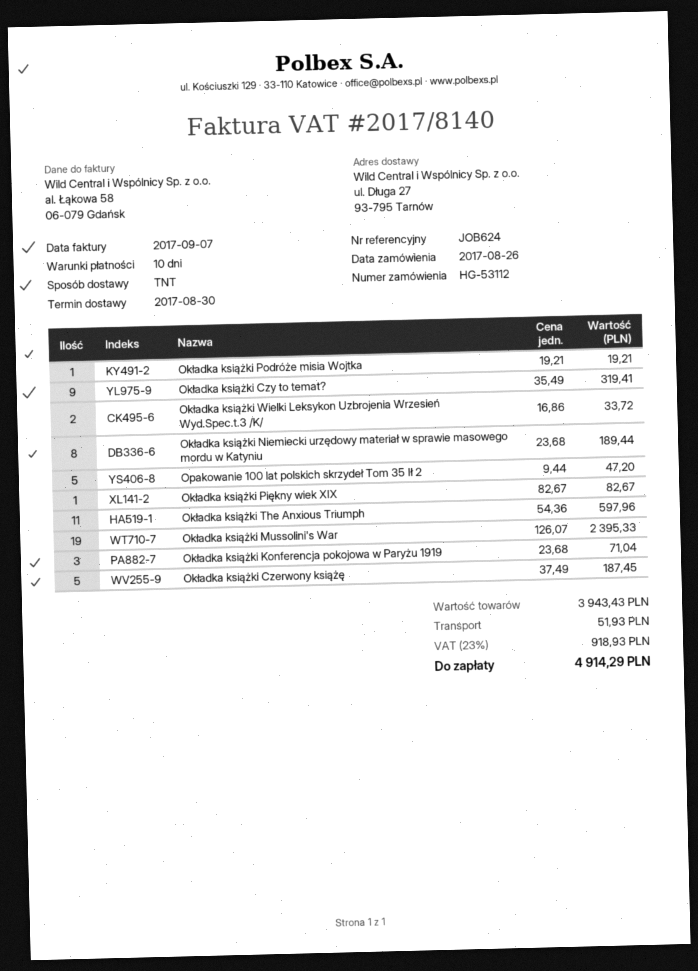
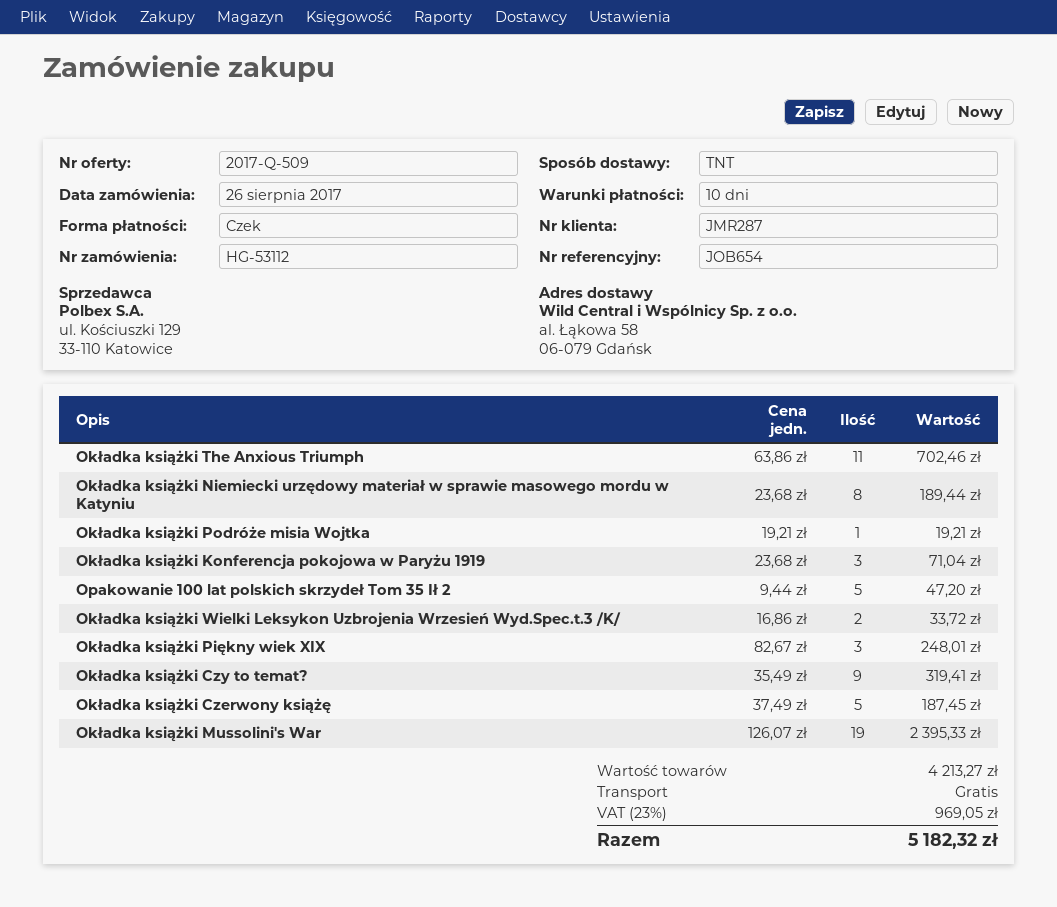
reference: JOB624 -> JOB654
ship to: ul. Długa 27, 93-795 Tarnów -> al. Łąkowa 58, 06-079 Gdańsk
Okładka książki Piękny wiek XIX: 1 x 82.67 = 82.67 -> 3 x 82.67 = 248.01
Okładka książki The Anxious Triumph: 11 x 54.36 = 597.96 -> 11 x 63.86 = 702.46
subtotal: 3943.43 -> 4213.27
shipping: 51.93 -> 0.00
tax: 23% = 918.93 -> 23% = 969.05
total: 4914.29 -> 5182.32

